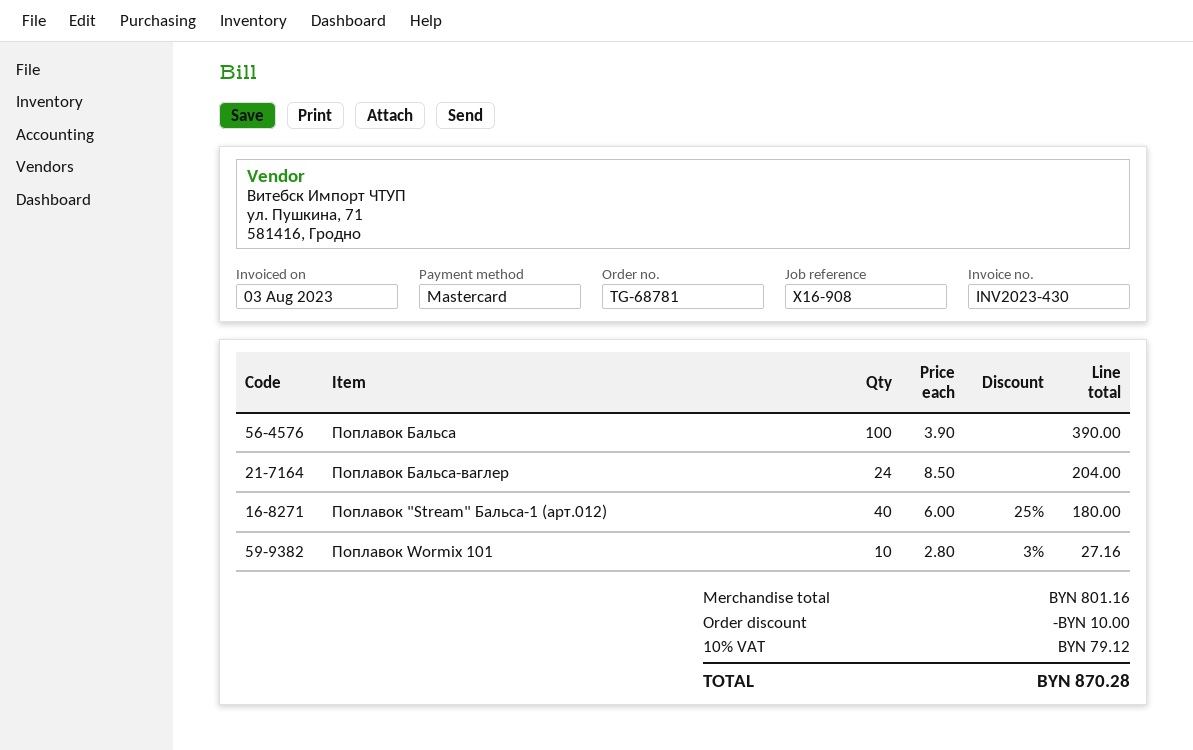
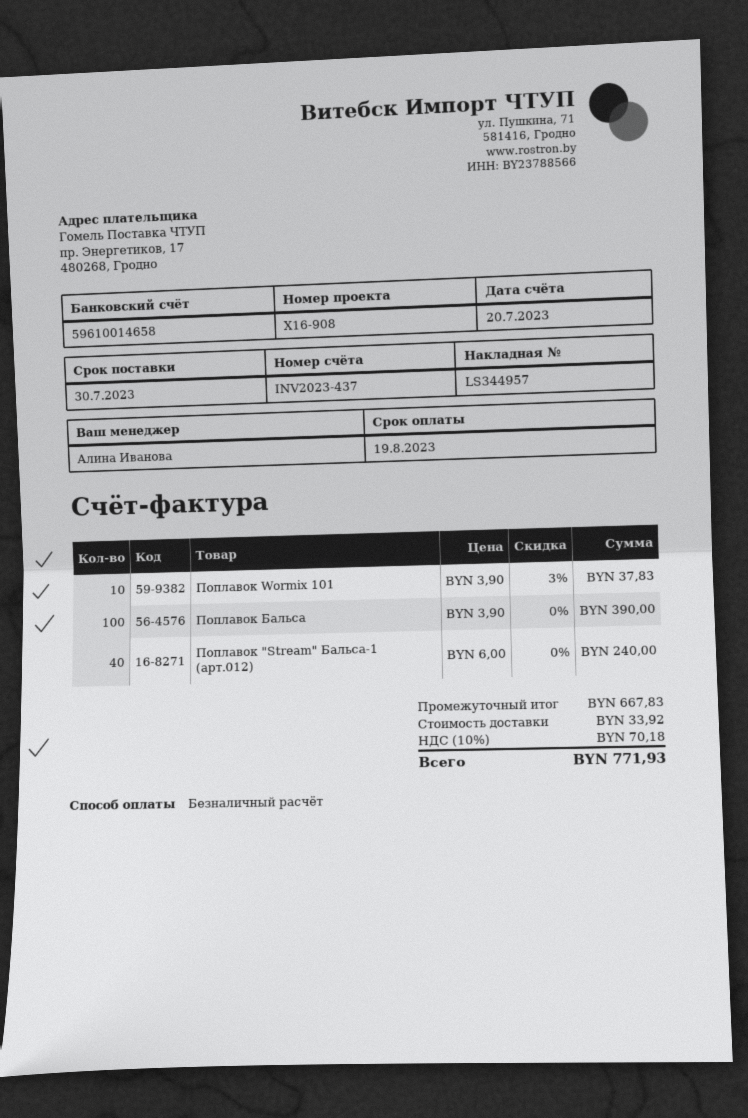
invoice number: INV2023-430 -> INV2023-437
invoice date: 2023-08-03 -> 2023-07-20
payment method: Mastercard -> bank transfer
Поплавок Бальса-ваглер: 24 x 8.50 = 204.00 -> none
Поплавок "Stream" Бальса-1 (арт.012): 40 x 6.00 - 25% = 180.00 -> 40 x 6.00 = 240.00
Поплавок Wormix 101: 10 x 2.80 - 3% = 27.16 -> 10 x 3.90 - 3% = 37.83
subtotal: 801.16 -> 667.83
discount: 10.00 -> none
shipping: none -> 33.92
tax: 10% = 79.12 -> 10% = 70.18
total: 870.28 -> 771.93

